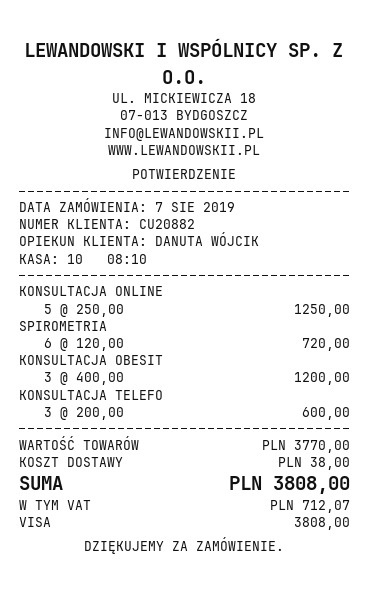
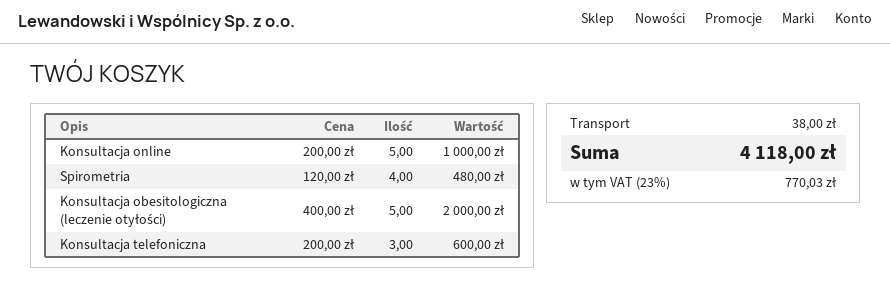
KONSULTACJA ONLINE: 5 x 250.00 = 1250.00 -> 5 x 200.00 = 1000.00
SPIROMETRIA: 6 x 120.00 = 720.00 -> 4 x 120.00 = 480.00
KONSULTACJA OBESIT: 3 x 400.00 = 1200.00 -> 5 x 400.00 = 2000.00
tax: 712.07 -> 770.03
total: 3808.00 -> 4118.00

